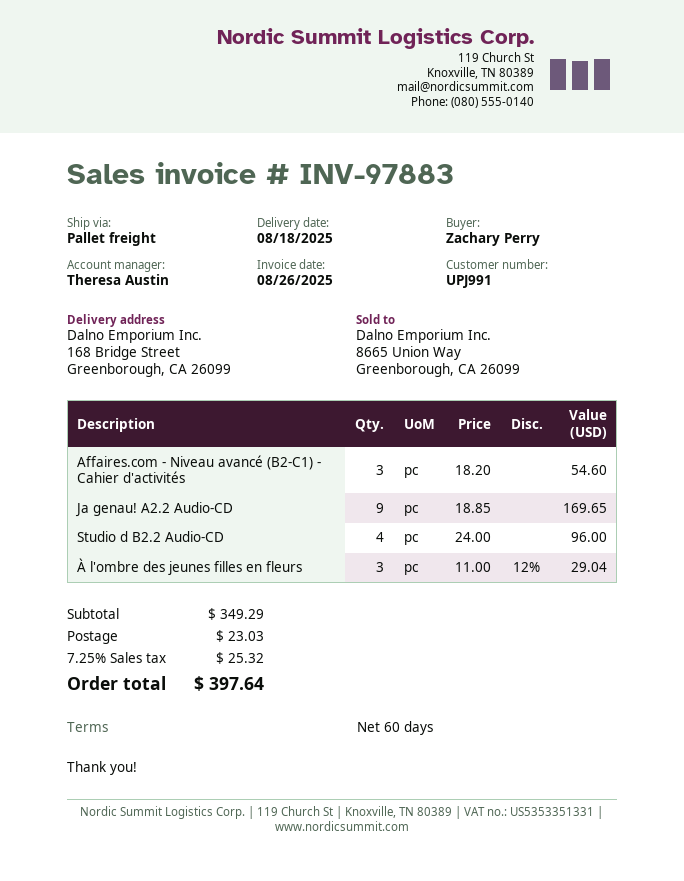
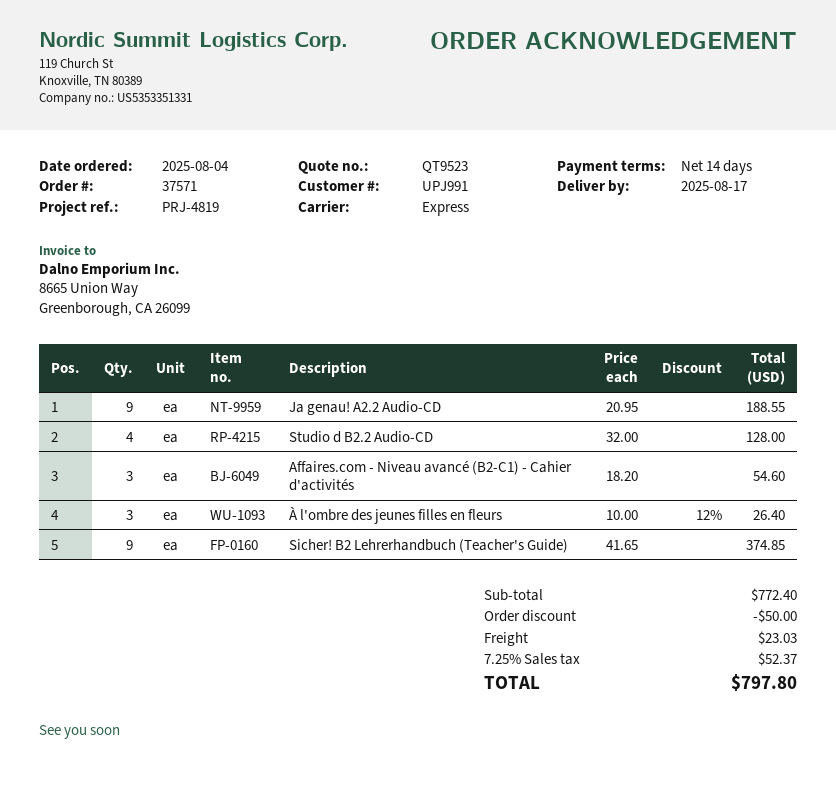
delivery date: 2025-08-18 -> 2025-08-17
payment terms: 60 days -> 14 days
shipping method: pallet freight -> express
Ja genau! A2.2 Audio-CD: 9 x 18.85 = 169.65 -> 9 x 20.95 = 188.55
Studio d B2.2 Audio-CD: 4 x 24.00 = 96.00 -> 4 x 32.00 = 128.00
À l'ombre des jeunes filles en fleurs: 3 x 11.00 - 12% = 29.04 -> 3 x 10.00 - 12% = 26.40
Sicher! B2 Lehrerhandbuch (Teacher's Guide): none -> 9 x 41.65 = 374.85
subtotal: 349.29 -> 772.40
discount: none -> 50.00
tax: 7.25% = 25.32 -> 7.25% = 52.37
total: 397.64 -> 797.80

